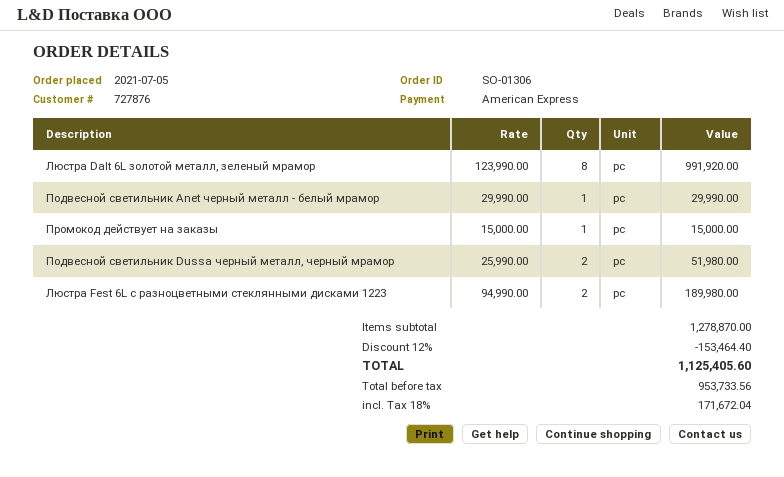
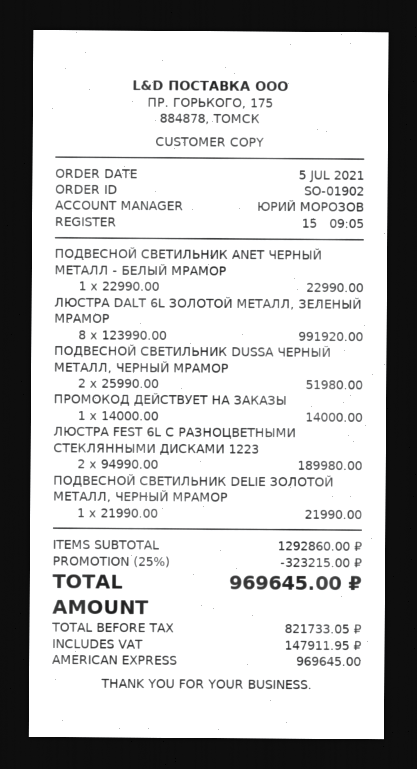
order number: SO-01306 -> SO-01902
Подвесной светильник Anet черный металл - белый мрамор: 1 x 29990.00 = 29990.00 -> 1 x 22990.00 = 22990.00
Промокод действует на заказы: 1 x 15000.00 = 15000.00 -> 1 x 14000.00 = 14000.00
ПОДВЕСНОЙ СВЕТИЛЬНИК DELIE ЗОЛОТОЙ МЕТАЛЛ, ЧЕРНЫЙ МРАМОР: none -> 1 x 21990.00 = 21990.00
subtotal: 1278870.00 -> 1292860.00
discount: 12% = 153464.40 -> 25% = 323215.00
net: 953733.56 -> 821733.05
tax: 171672.04 -> 147911.95
total: 1125405.60 -> 969645.00

